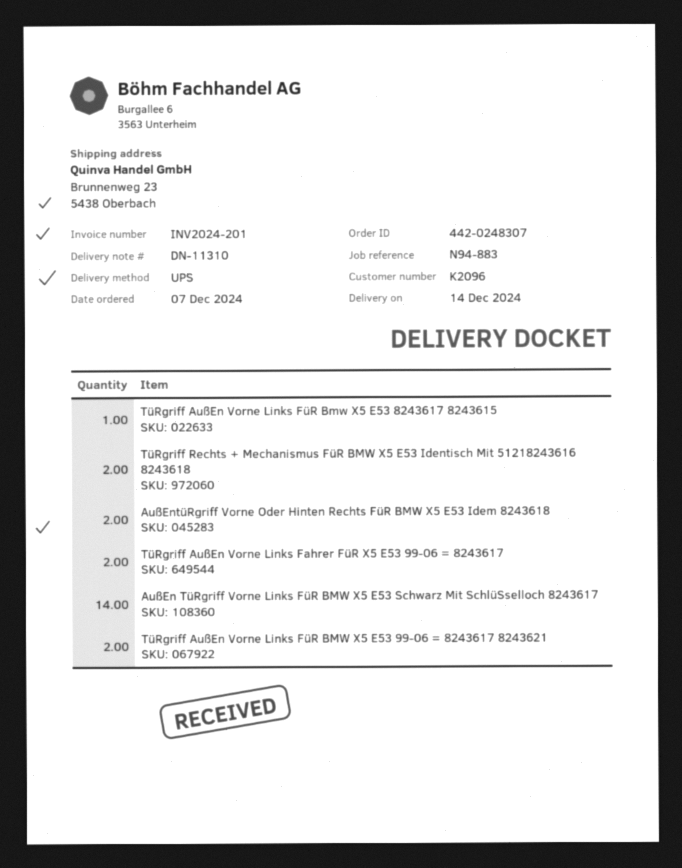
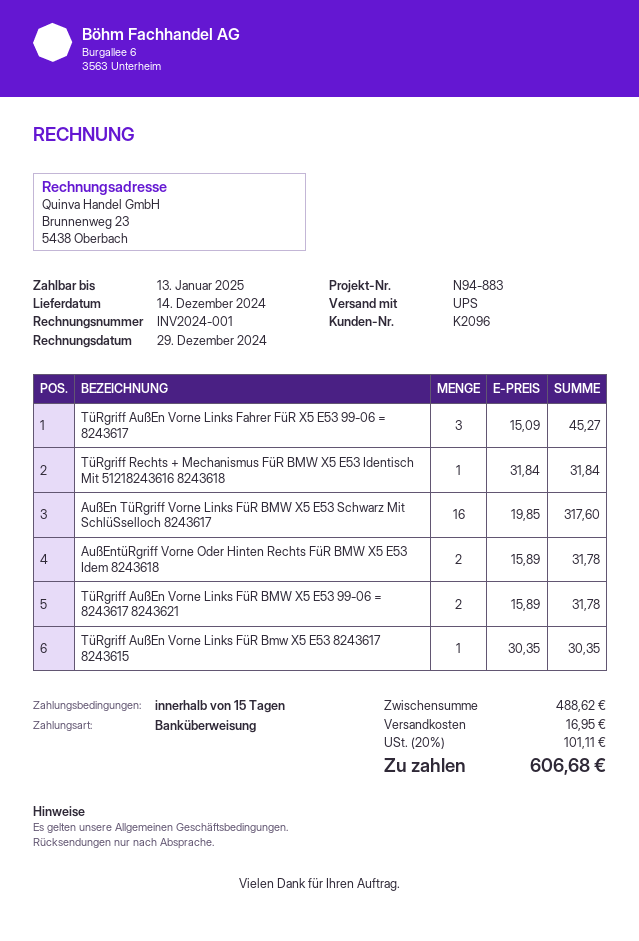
invoice number: INV2024-201 -> INV2024-001
TüRgriff Rechts + Mechanismus FüR BMW X5 E53 Identisch Mit 51218243616 8243618: 2 -> 1
TüRgriff AußEn Vorne Links Fahrer FüR X5 E53 99-06 = 8243617: 2 -> 3
AußEn TüRgriff Vorne Links FüR BMW X5 E53 Schwarz Mit SchlüSselloch 8243617: 14 -> 16

